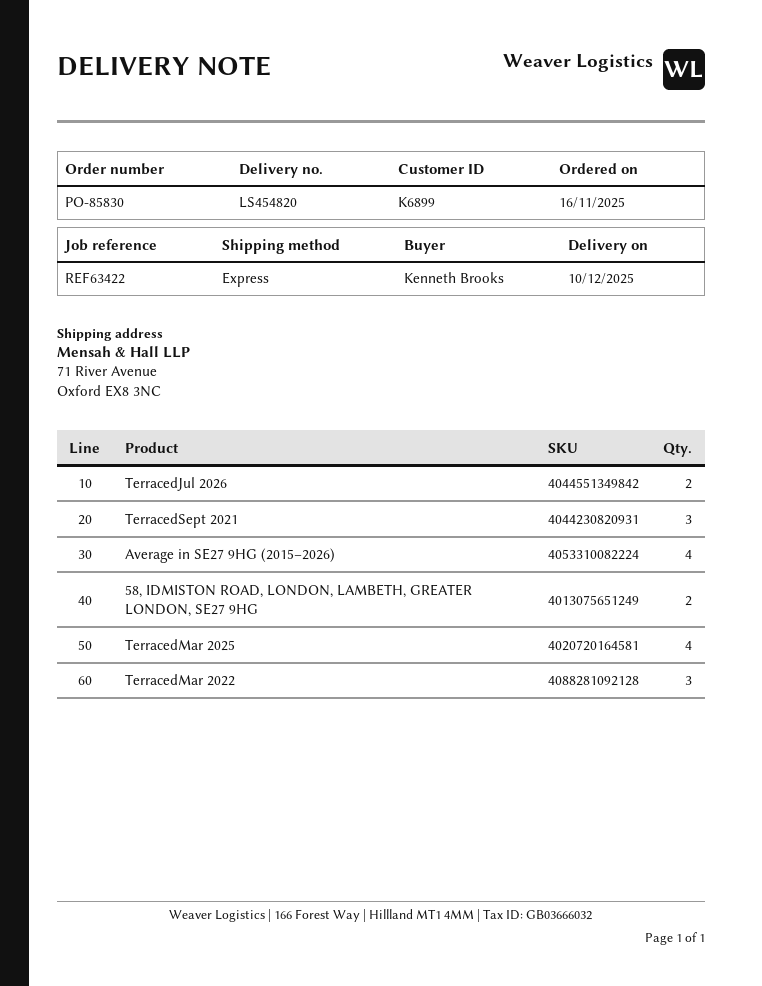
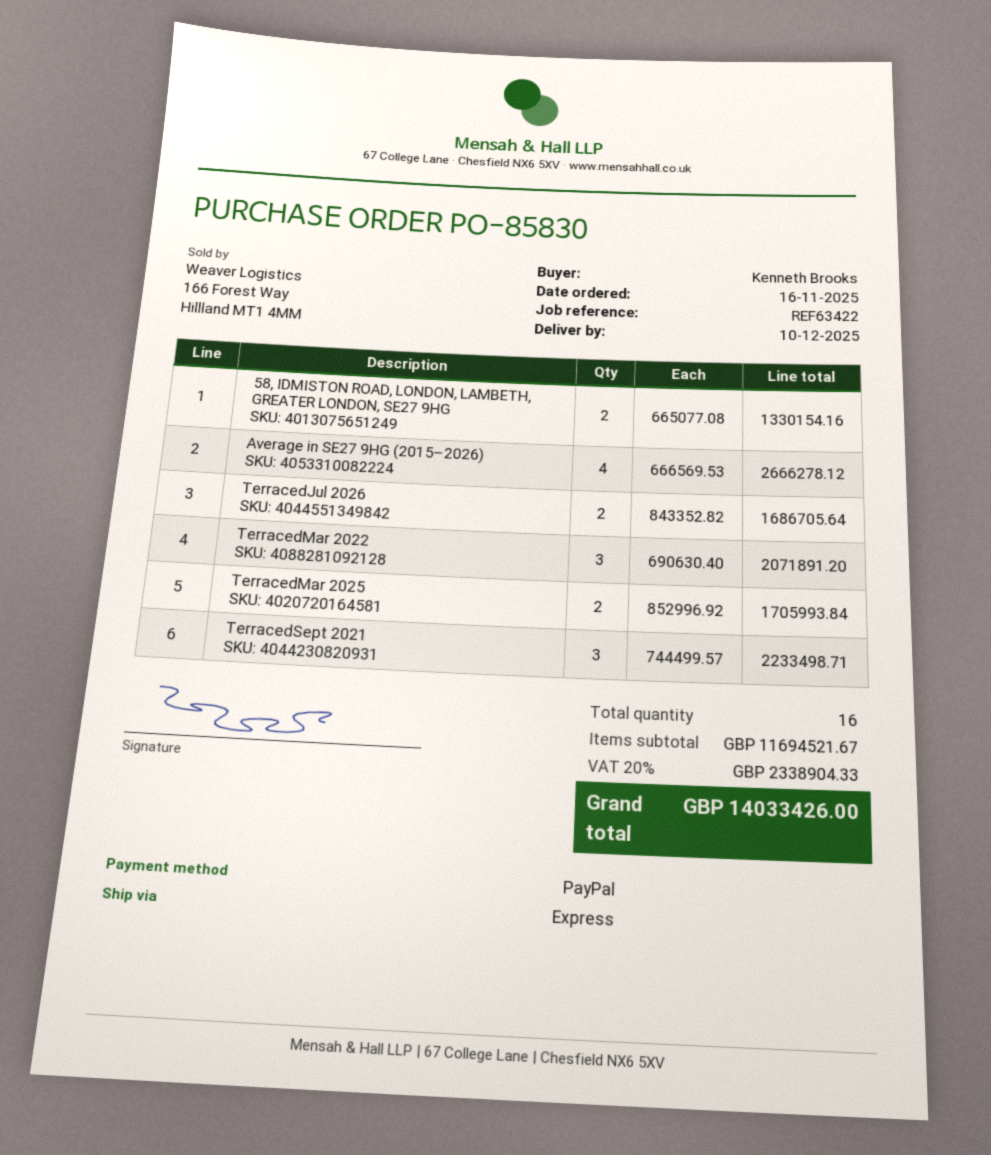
TerracedMar 2025: 4 -> 2

